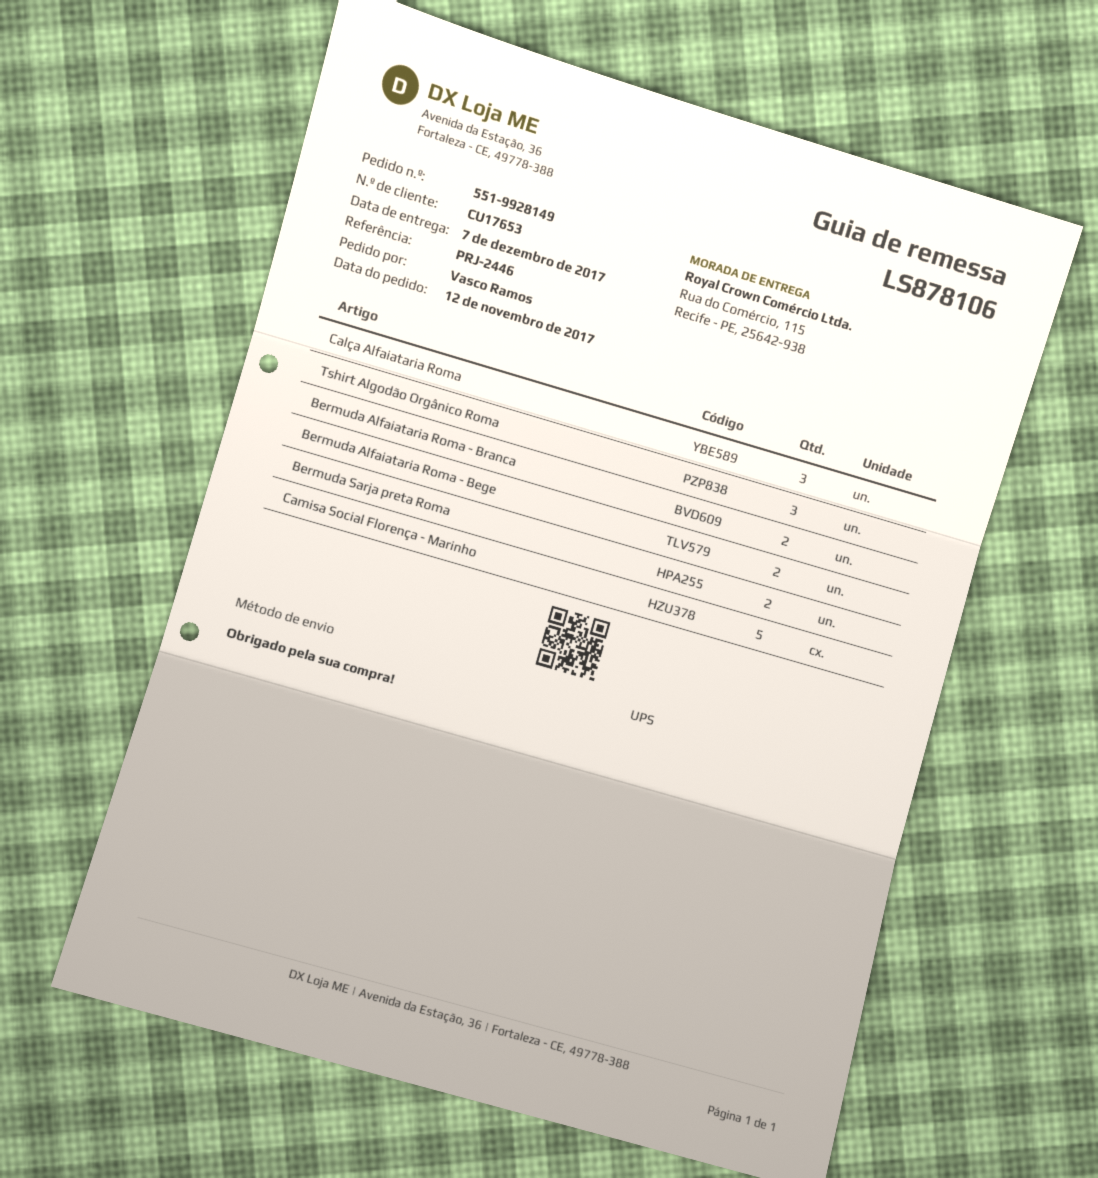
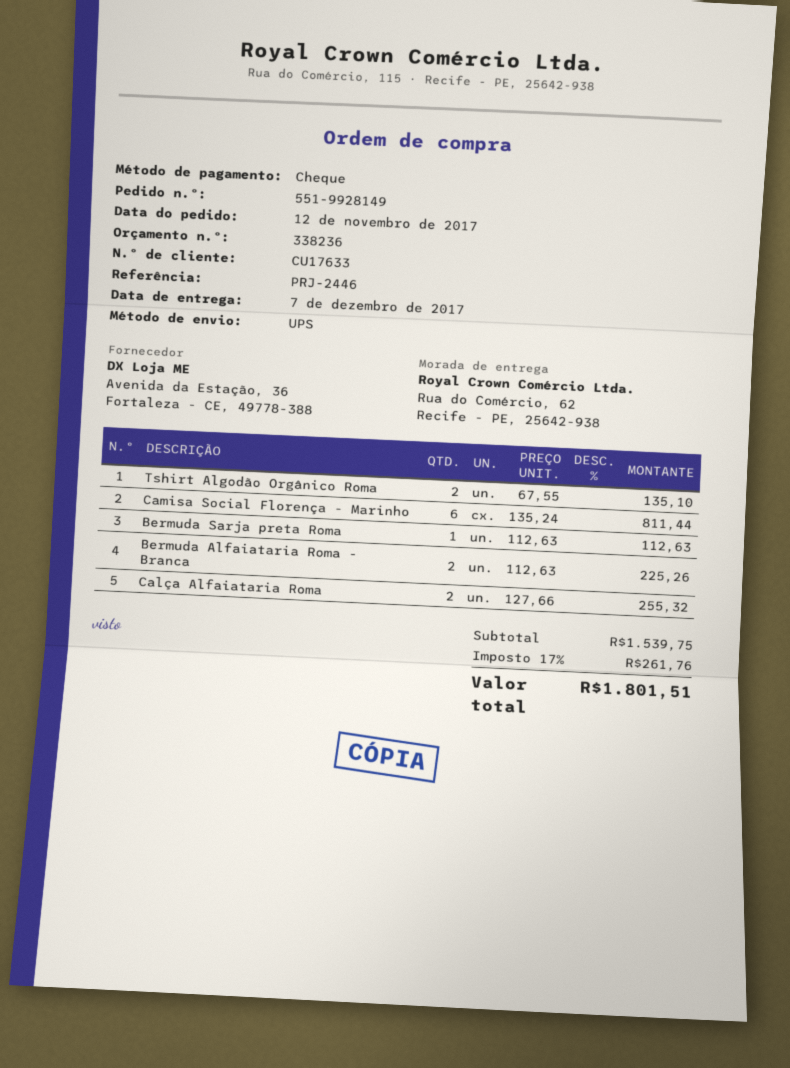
customer number: CU17653 -> CU17633
ship to: Rua do Comércio, 115, Recife - PE, 25642-938 -> Rua do Comércio, 62, Recife - PE, 25642-938
Calça Alfaiataria Roma: 3 -> 2
Tshirt Algodão Orgânico Roma: 3 -> 2
Bermuda Alfaiataria Roma - Bege: 2 -> none
Bermuda Sarja preta Roma: 2 -> 1
Camisa Social Florença - Marinho: 5 -> 6

